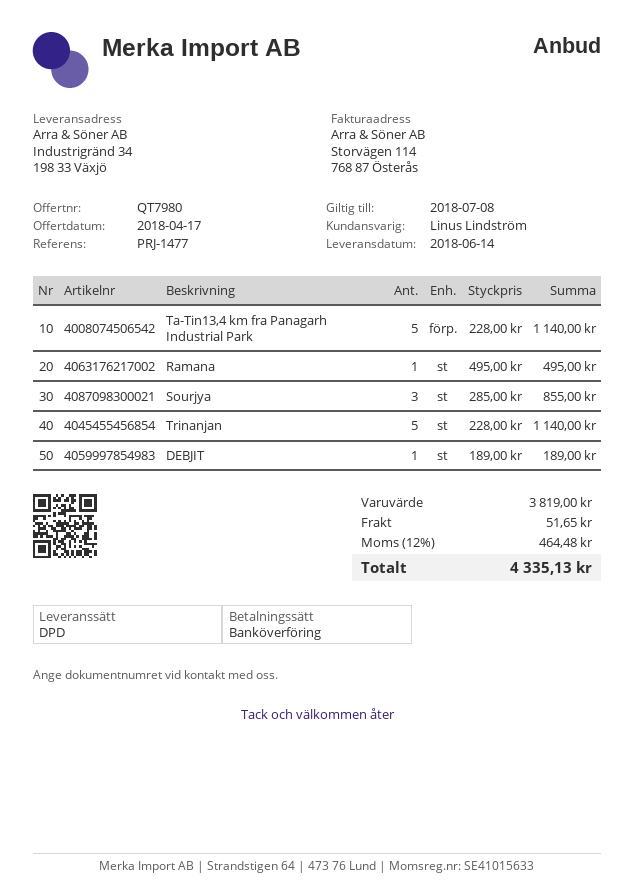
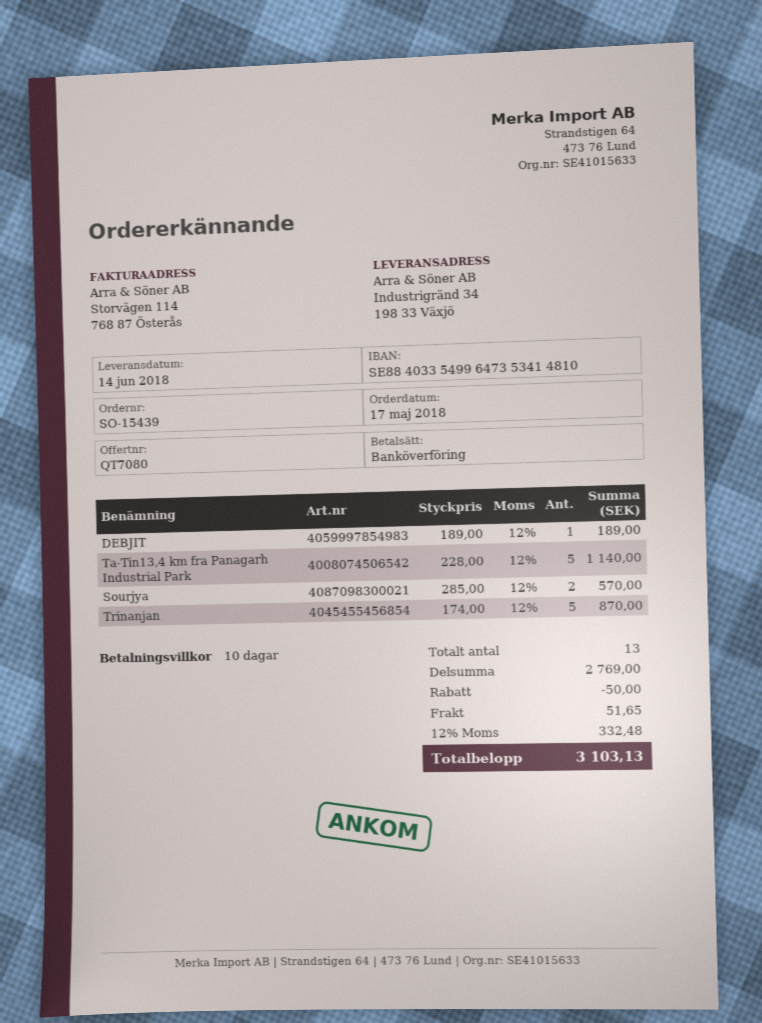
quote number: QT7980 -> QT7080
Ramana: 1 x 495.00 = 495.00 -> none
Sourjya: 3 x 285.00 = 855.00 -> 2 x 285.00 = 570.00
Trinanjan: 5 x 228.00 = 1140.00 -> 5 x 174.00 = 870.00
subtotal: 3819.00 -> 2769.00
discount: none -> 50.00
tax: 12% = 464.48 -> 12% = 332.48
total: 4335.13 -> 3103.13

